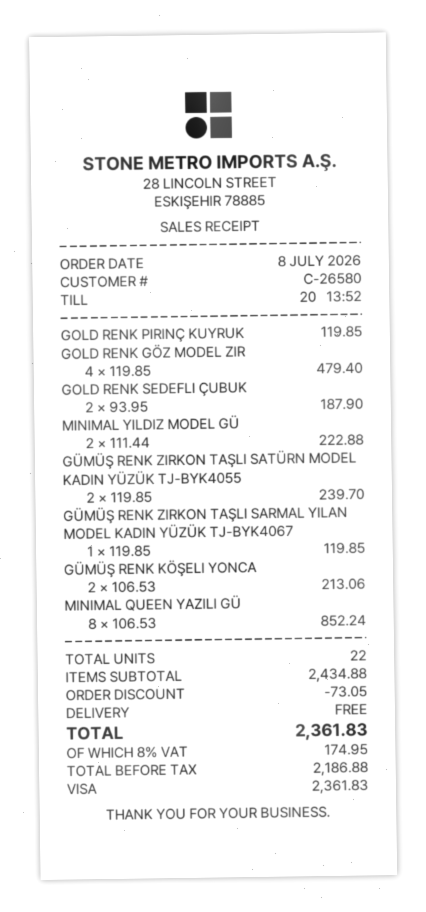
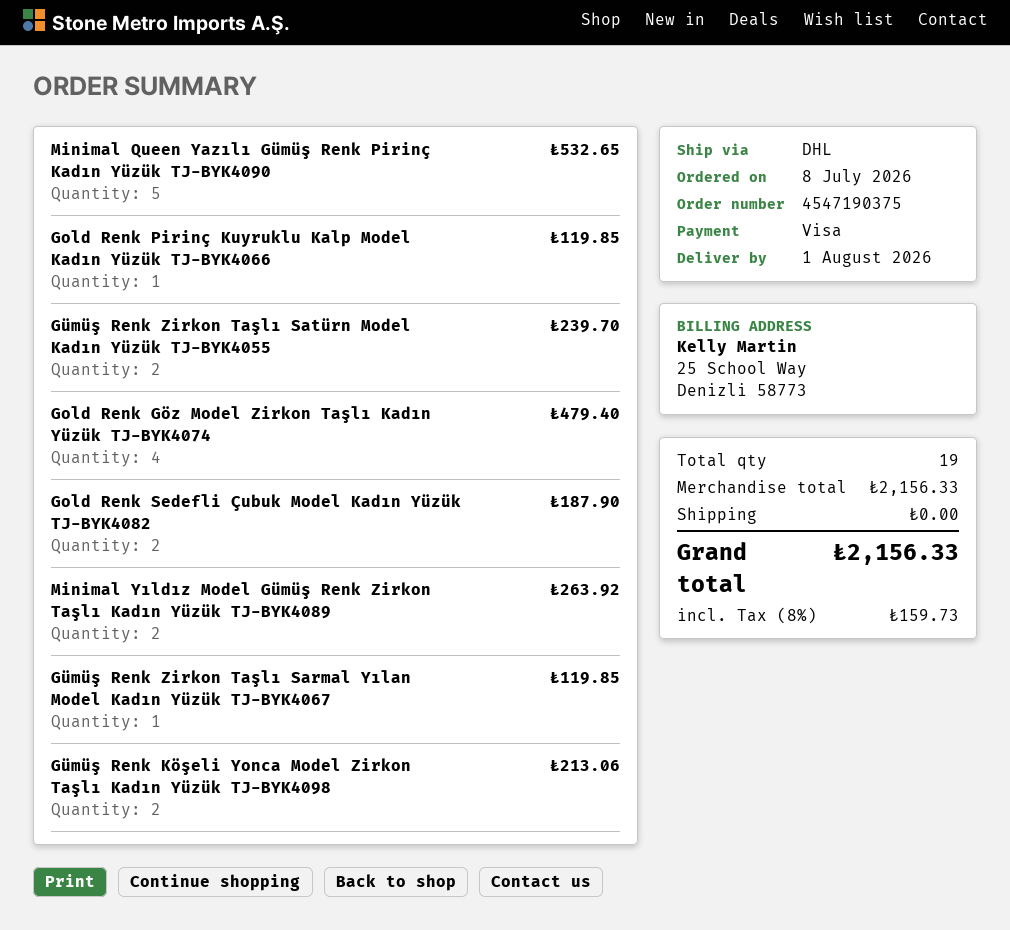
MINIMAL YILDIZ MODEL GÜ: 2 for 222.88 -> 2 for 263.92
MINIMAL QUEEN YAZILI GÜ: 8 for 852.24 -> 5 for 532.65
total quantity: 22 -> 19
subtotal: 2434.88 -> 2156.33
discount: 73.05 -> none
tax: 8% = 174.95 -> 8% = 159.73
total: 2361.83 -> 2156.33

